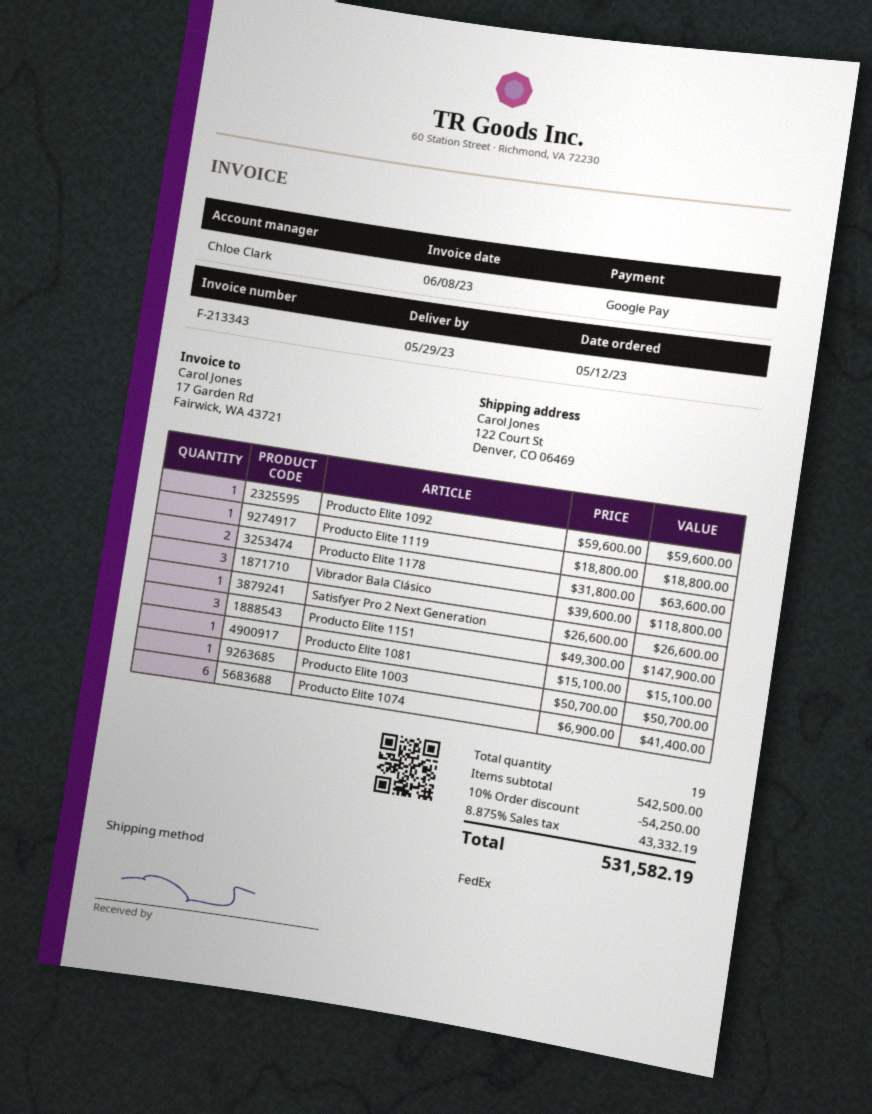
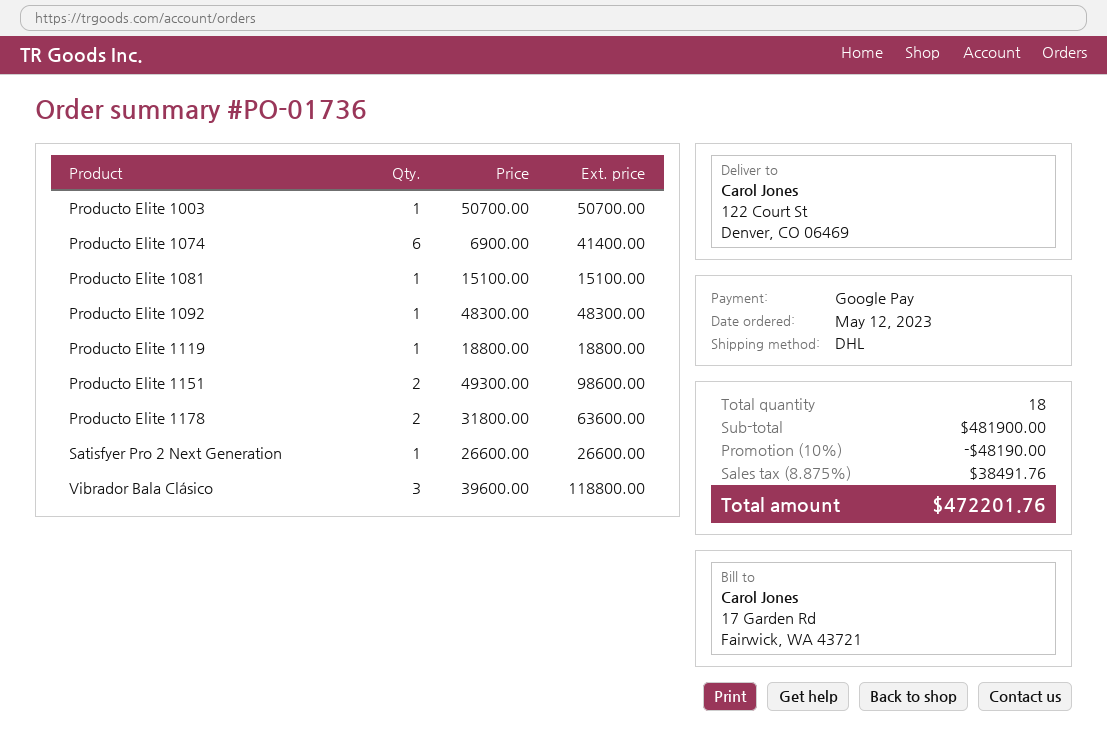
shipping method: FedEx -> DHL
Producto Elite 1092: 1 x 59600.00 = 59600.00 -> 1 x 48300.00 = 48300.00
Producto Elite 1151: 3 x 49300.00 = 147900.00 -> 2 x 49300.00 = 98600.00
total quantity: 19 -> 18
subtotal: 542500.00 -> 481900.00
discount: 10% = 54250.00 -> 10% = 48190.00
tax: 8.875% = 43332.19 -> 8.875% = 38491.76
total: 531582.19 -> 472201.76

